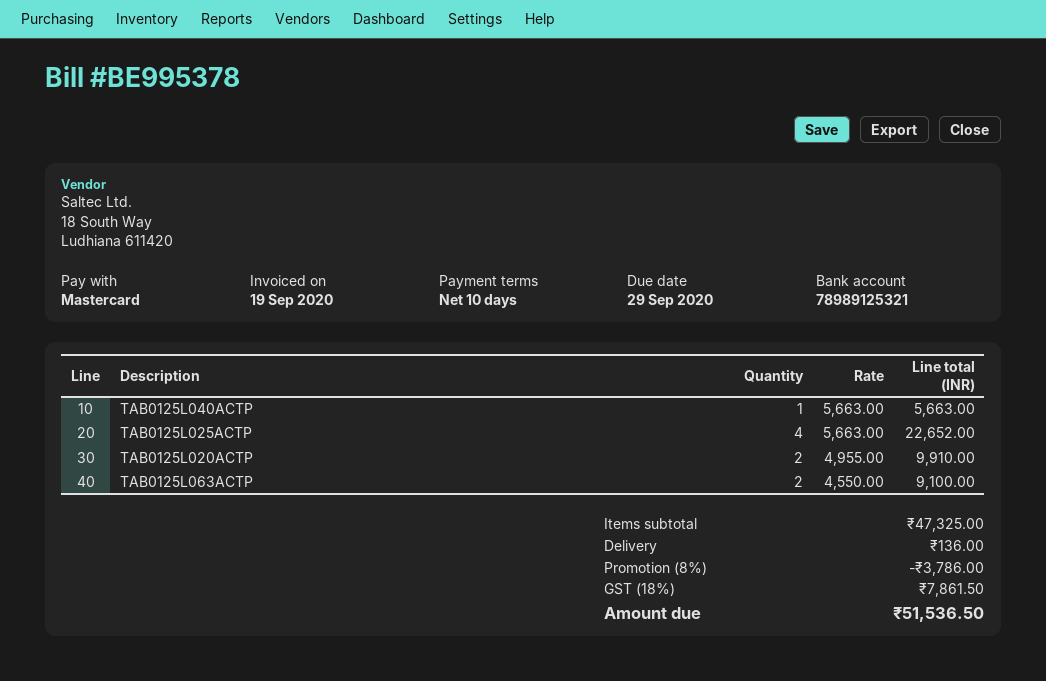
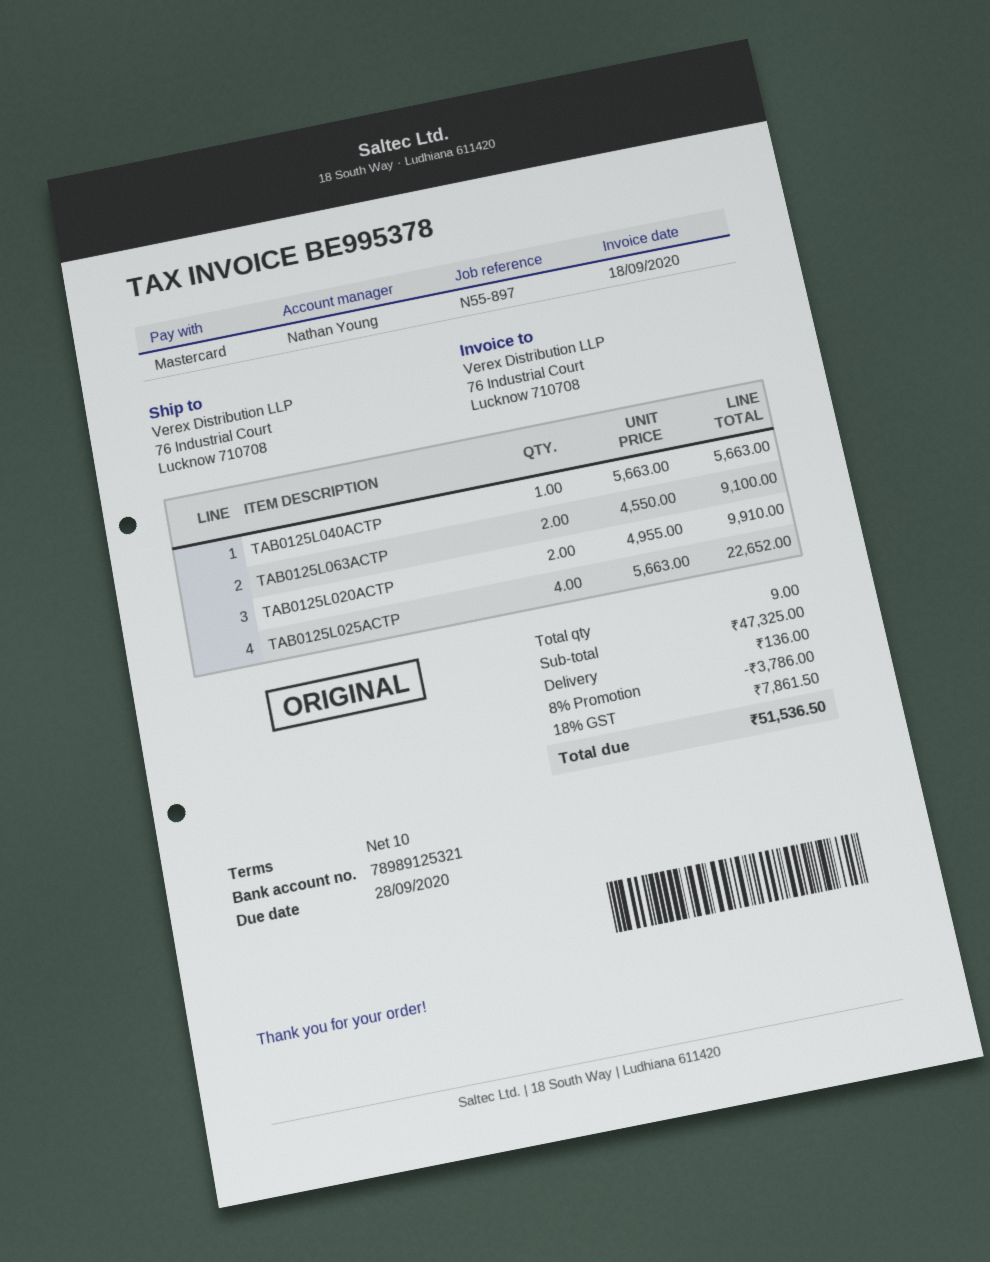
invoice date: 2020-09-19 -> 2020-09-18
due date: 2020-09-29 -> 2020-09-28

